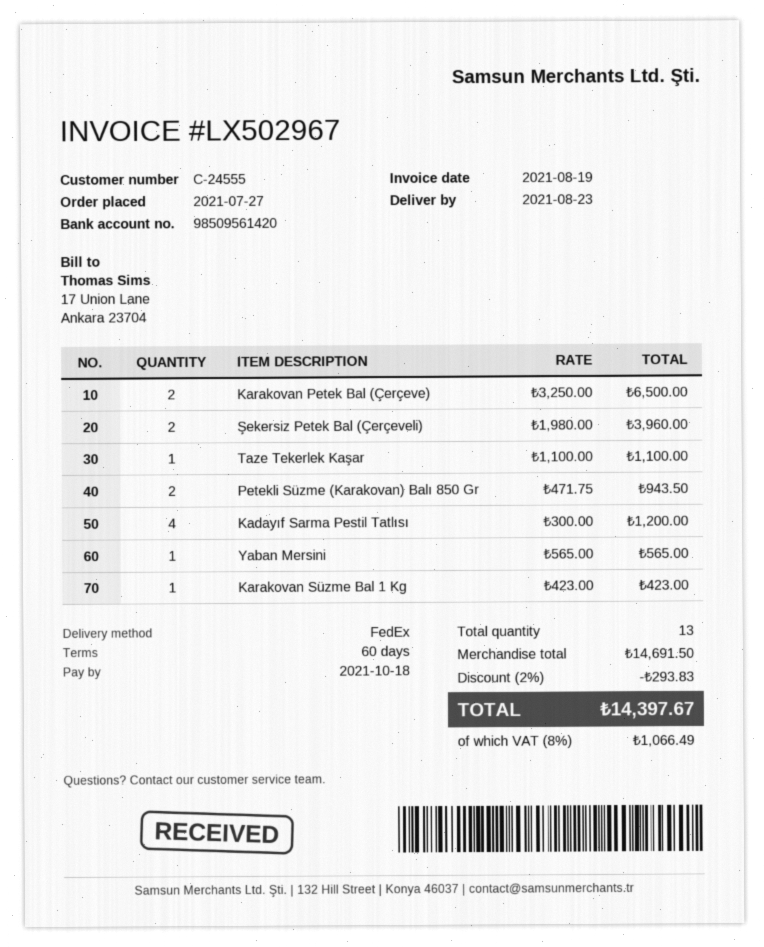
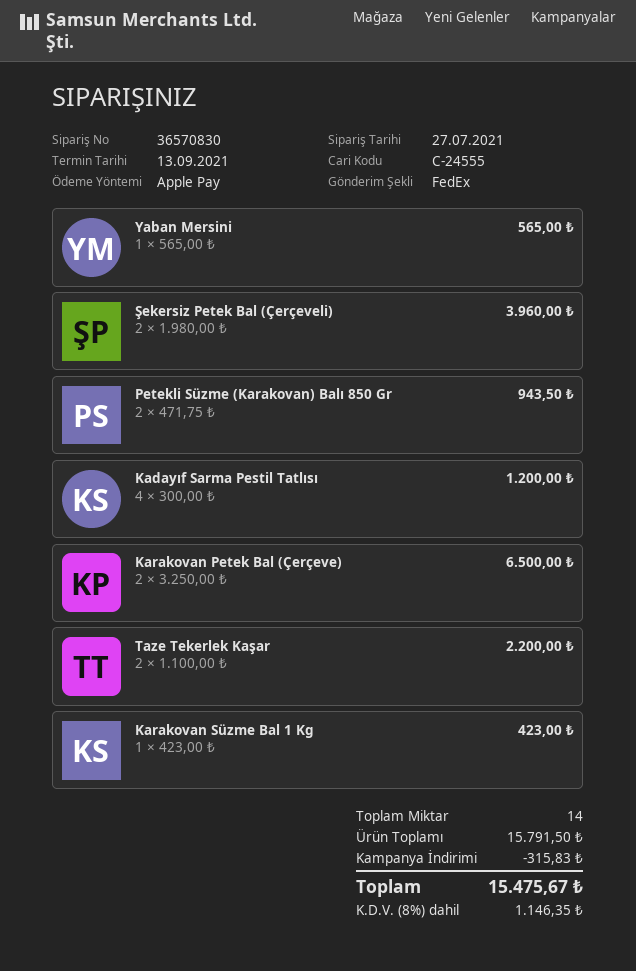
delivery date: 2021-08-23 -> 2021-09-13
Taze Tekerlek Kaşar: 1 x 1100.00 = 1100.00 -> 2 x 1100.00 = 2200.00
total quantity: 13 -> 14
subtotal: 14691.50 -> 15791.50
discount: 293.83 -> 315.83
tax: 8% = 1066.49 -> 8% = 1146.35
total: 14397.67 -> 15475.67

